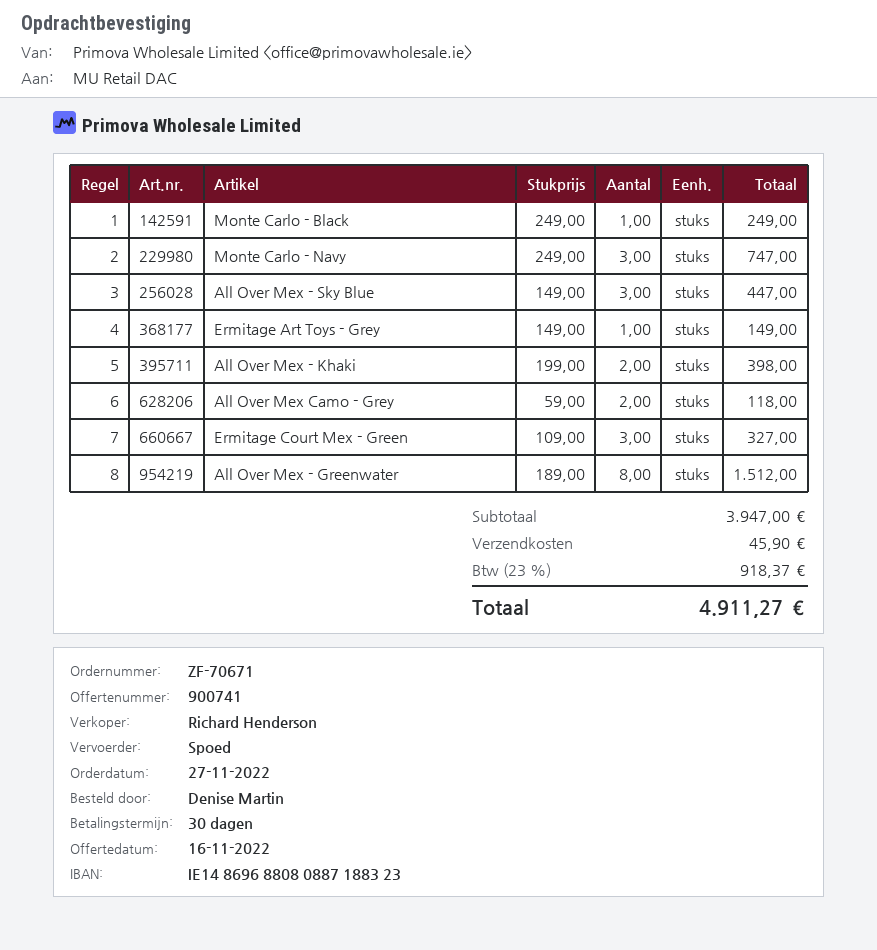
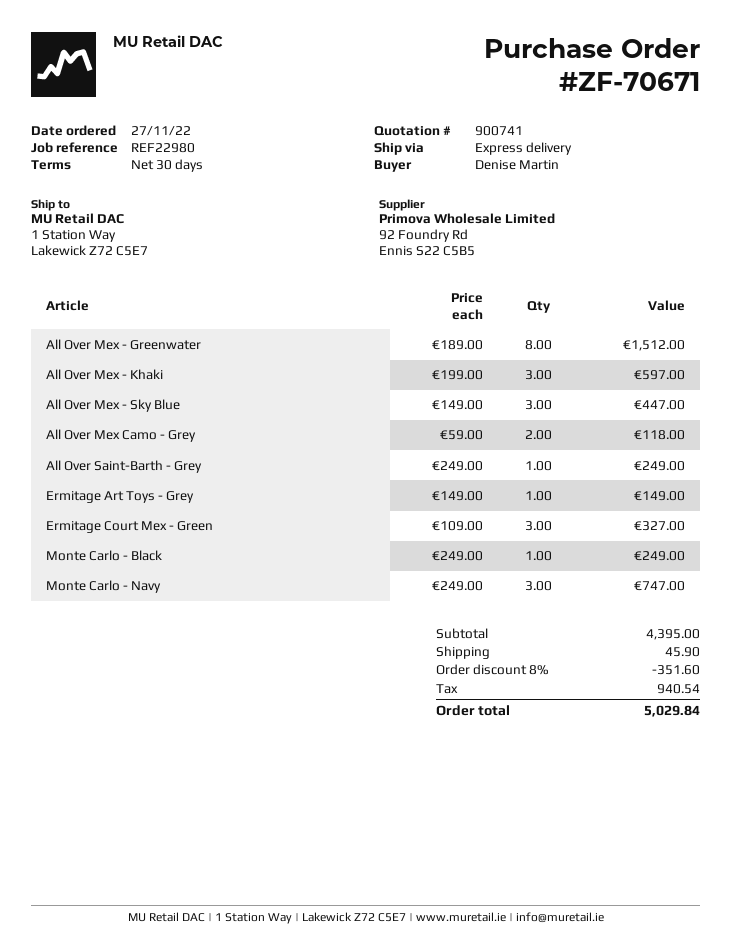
All Over Mex - Khaki: 2 x 199.00 = 398.00 -> 3 x 199.00 = 597.00
All Over Saint-Barth - Grey: none -> 1 x 249.00 = 249.00
subtotal: 3947.00 -> 4395.00
discount: none -> 8% = 351.60
tax: 918.37 -> 940.54
total: 4911.27 -> 5029.84

